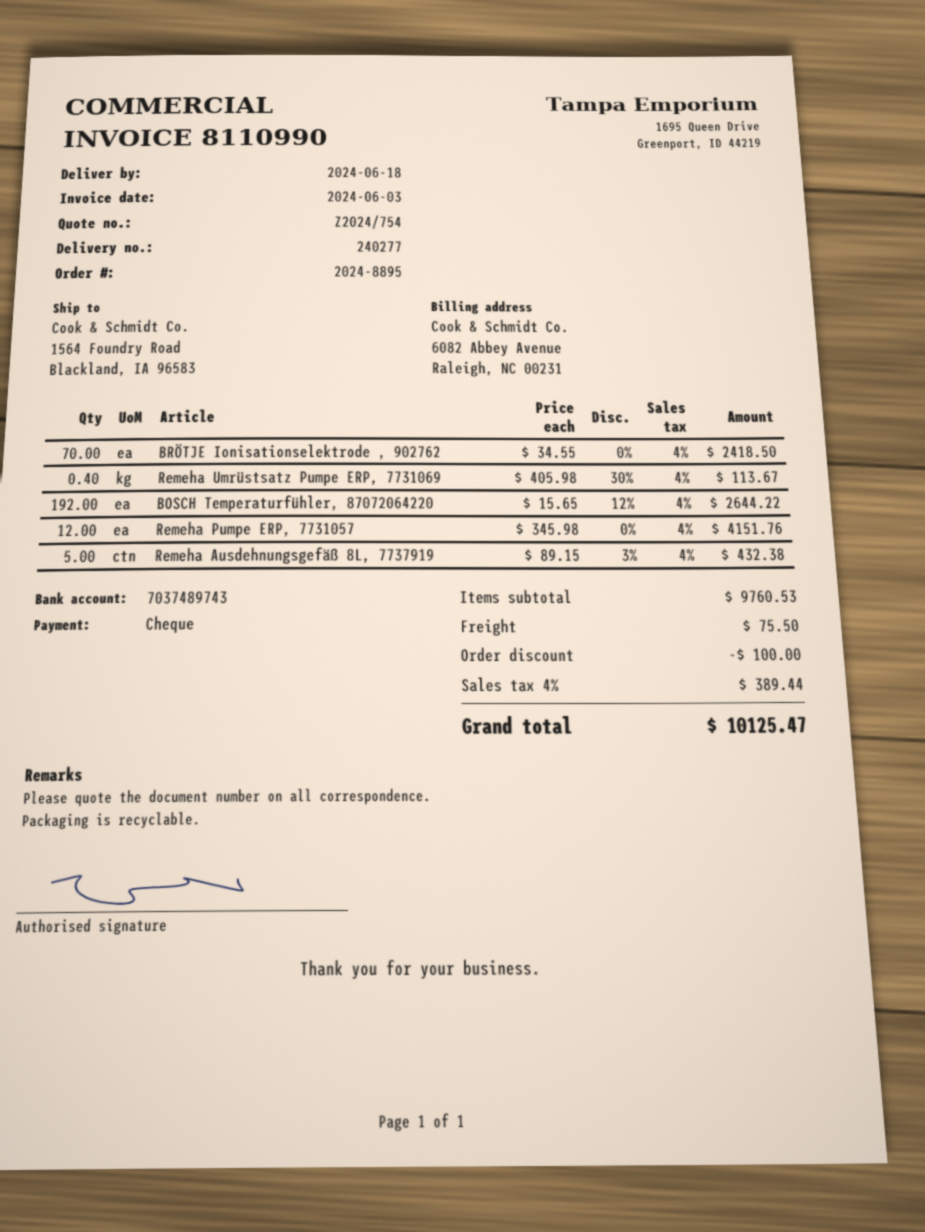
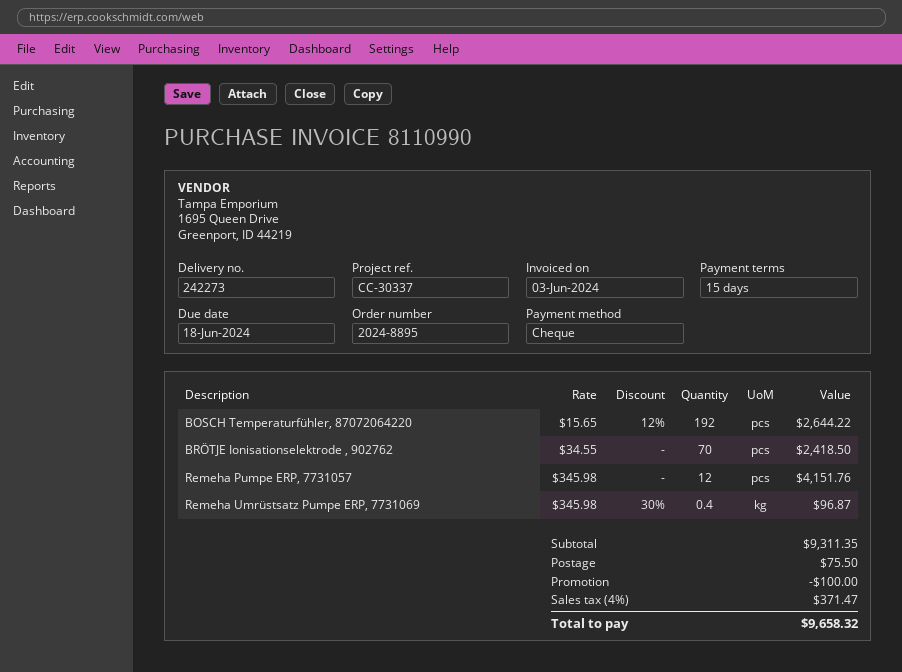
delivery note number: 240277 -> 242273
Remeha Umrüstsatz Pumpe ERP, 7731069: 0.4 x 405.98 - 30% = 113.67 -> 0.4 x 345.98 - 30% = 96.87
Remeha Ausdehnungsgefäß 8L, 7737919: 5 x 89.15 - 3% = 432.38 -> none
subtotal: 9760.53 -> 9311.35
tax: 4% = 389.44 -> 4% = 371.47
total: 10125.47 -> 9658.32

